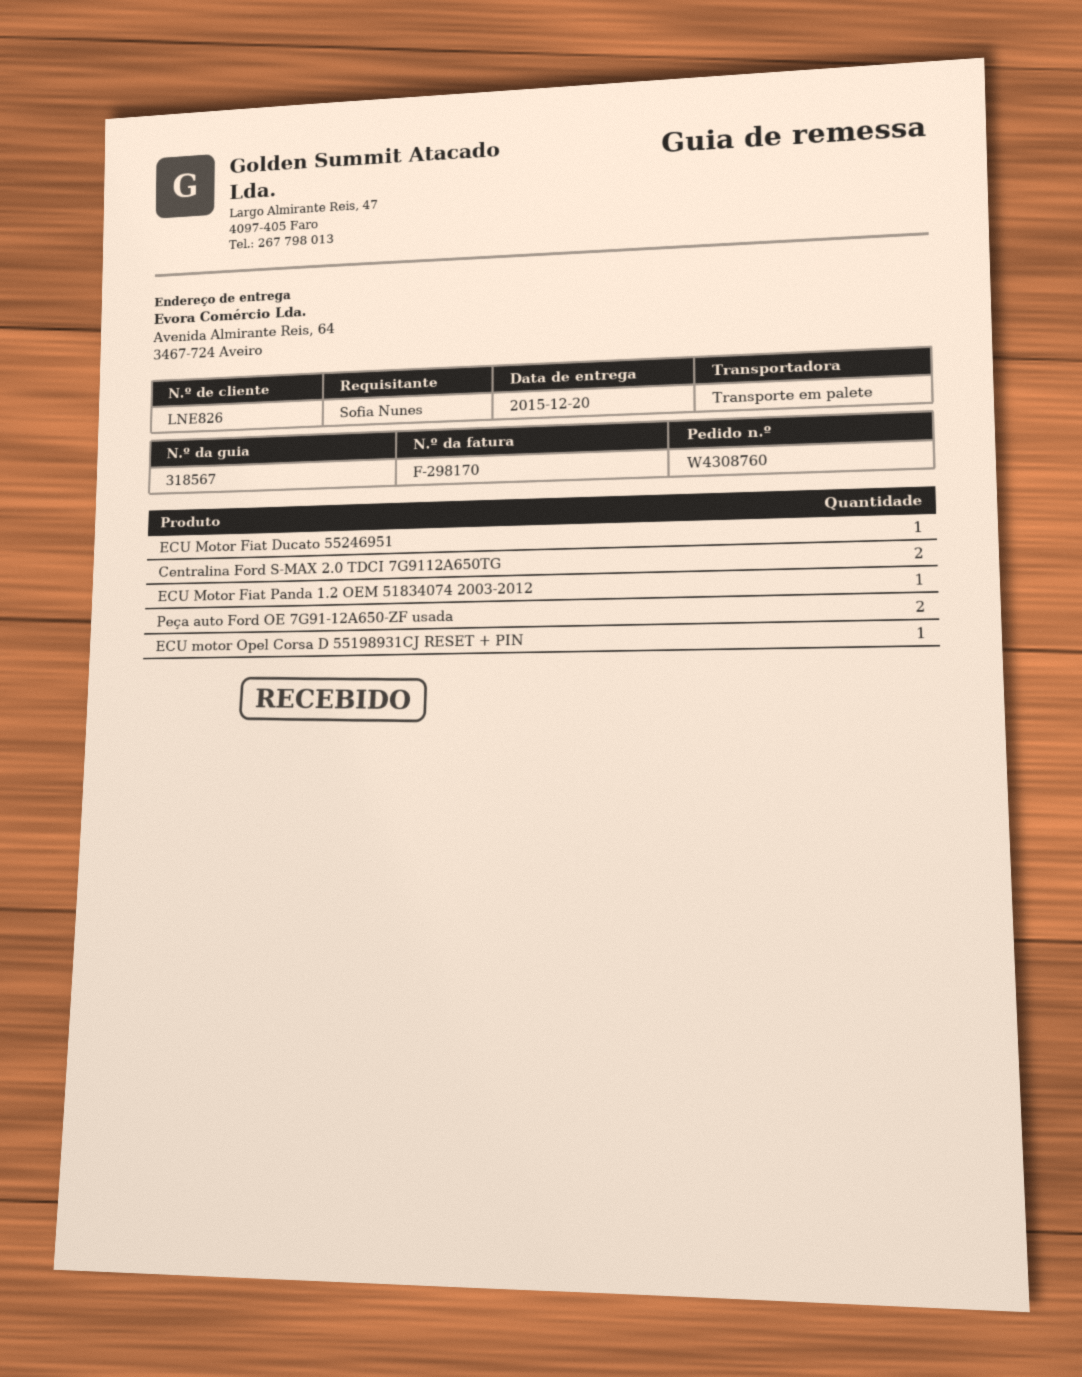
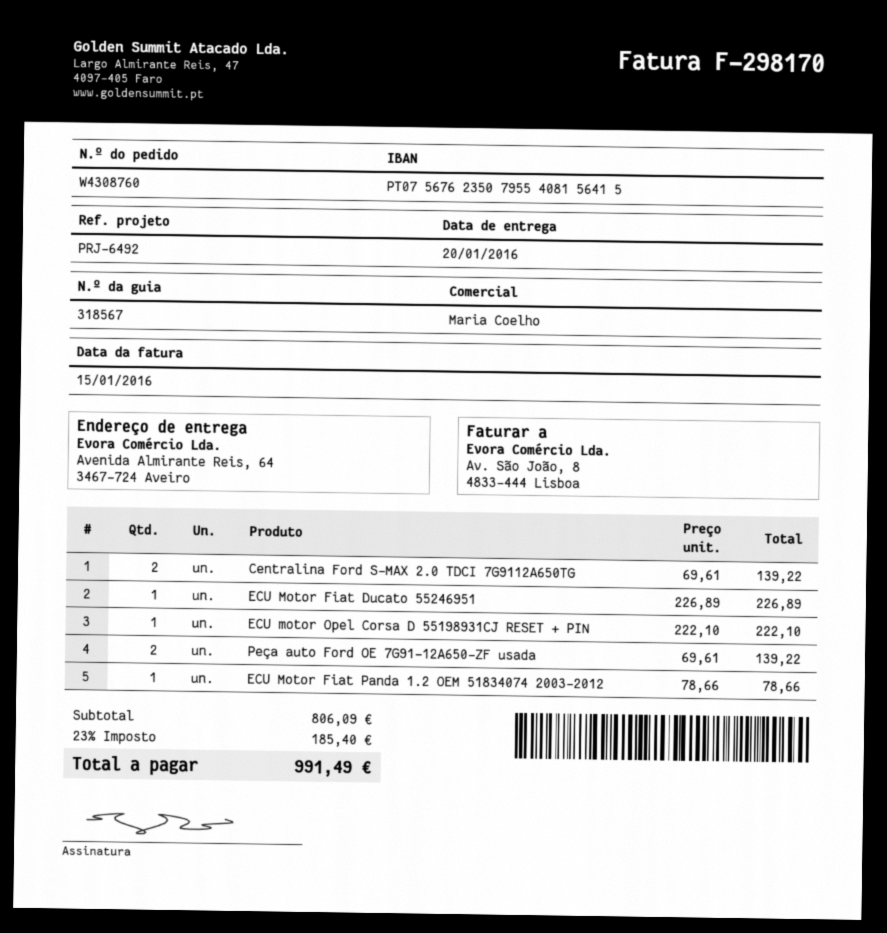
delivery date: 2015-12-20 -> 2016-01-20

